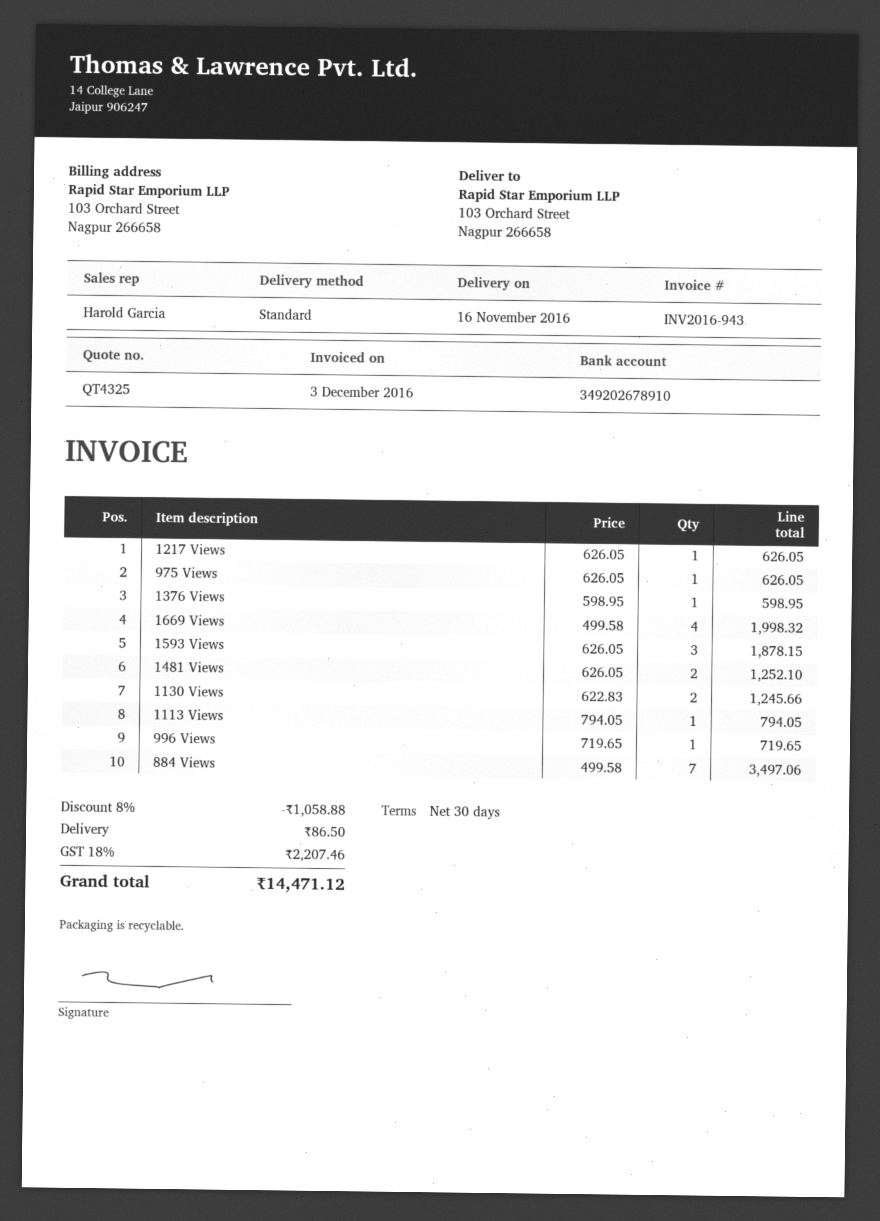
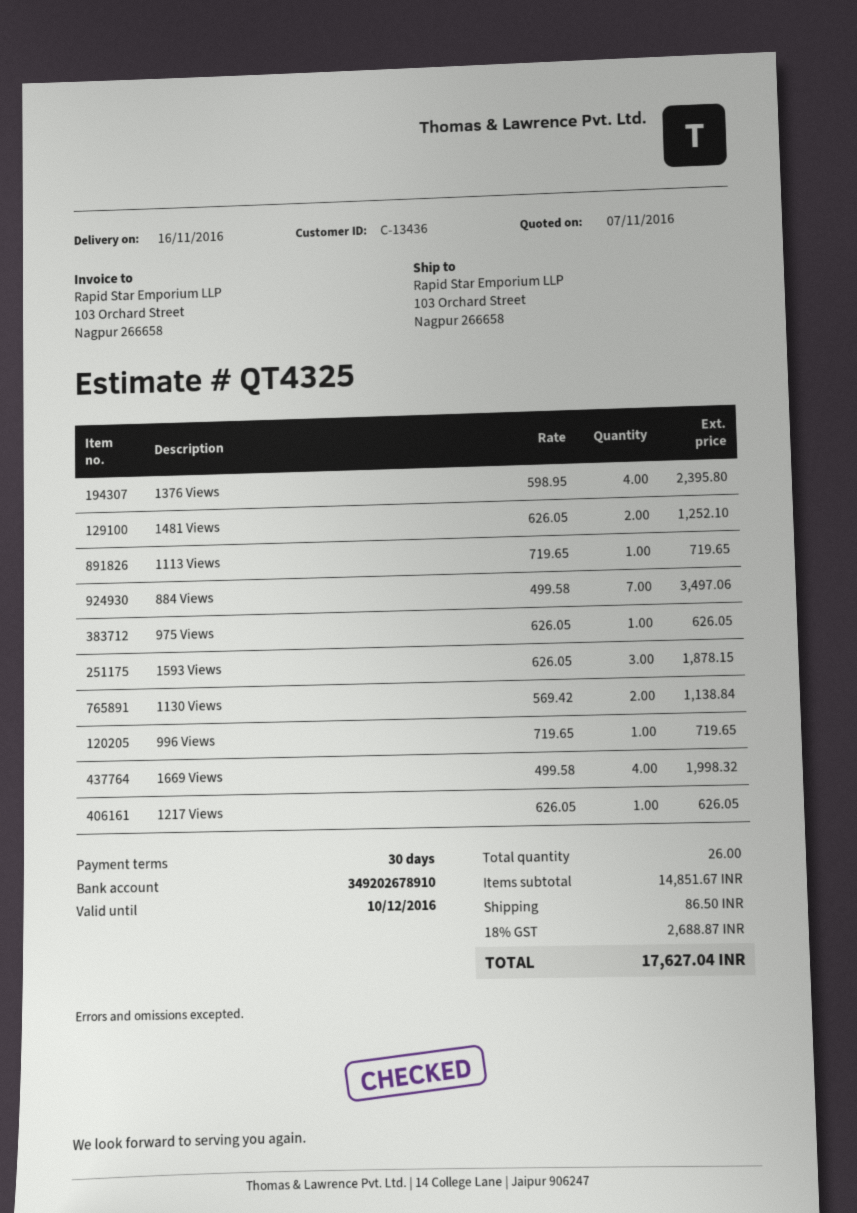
1376 Views: 1 x 598.95 = 598.95 -> 4 x 598.95 = 2395.80
1130 Views: 2 x 622.83 = 1245.66 -> 2 x 569.42 = 1138.84
1113 Views: 1 x 794.05 = 794.05 -> 1 x 719.65 = 719.65
discount: 8% = 1058.88 -> none
tax: 18% = 2207.46 -> 18% = 2688.87
total: 14471.12 -> 17627.04

